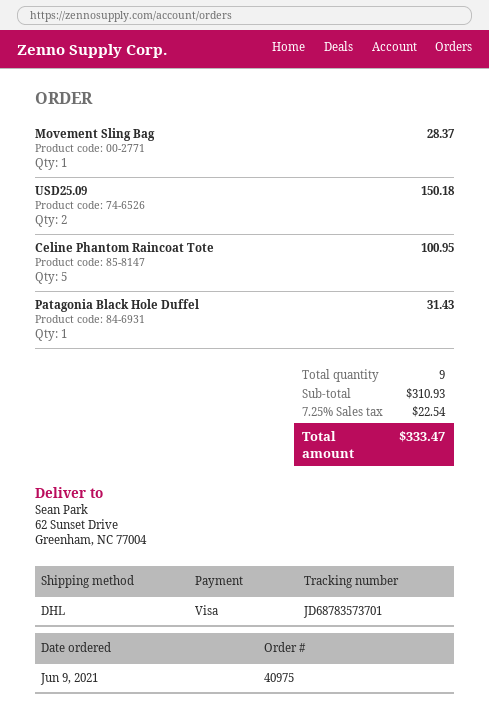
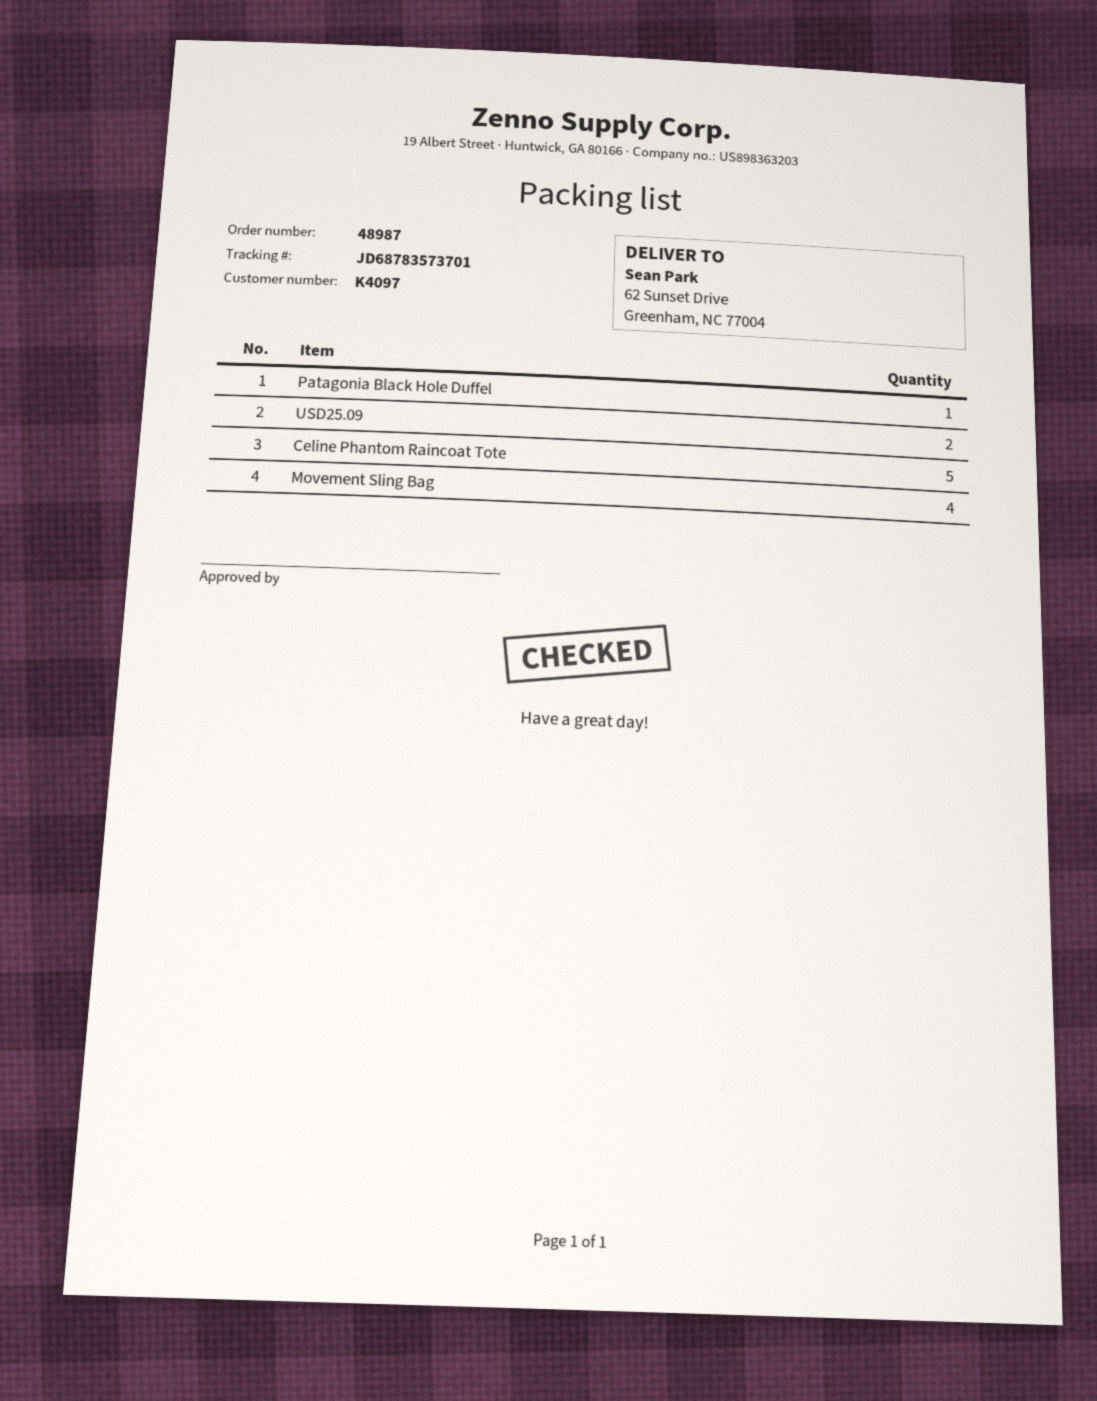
order number: 40975 -> 48987
Movement Sling Bag: 1 -> 4

